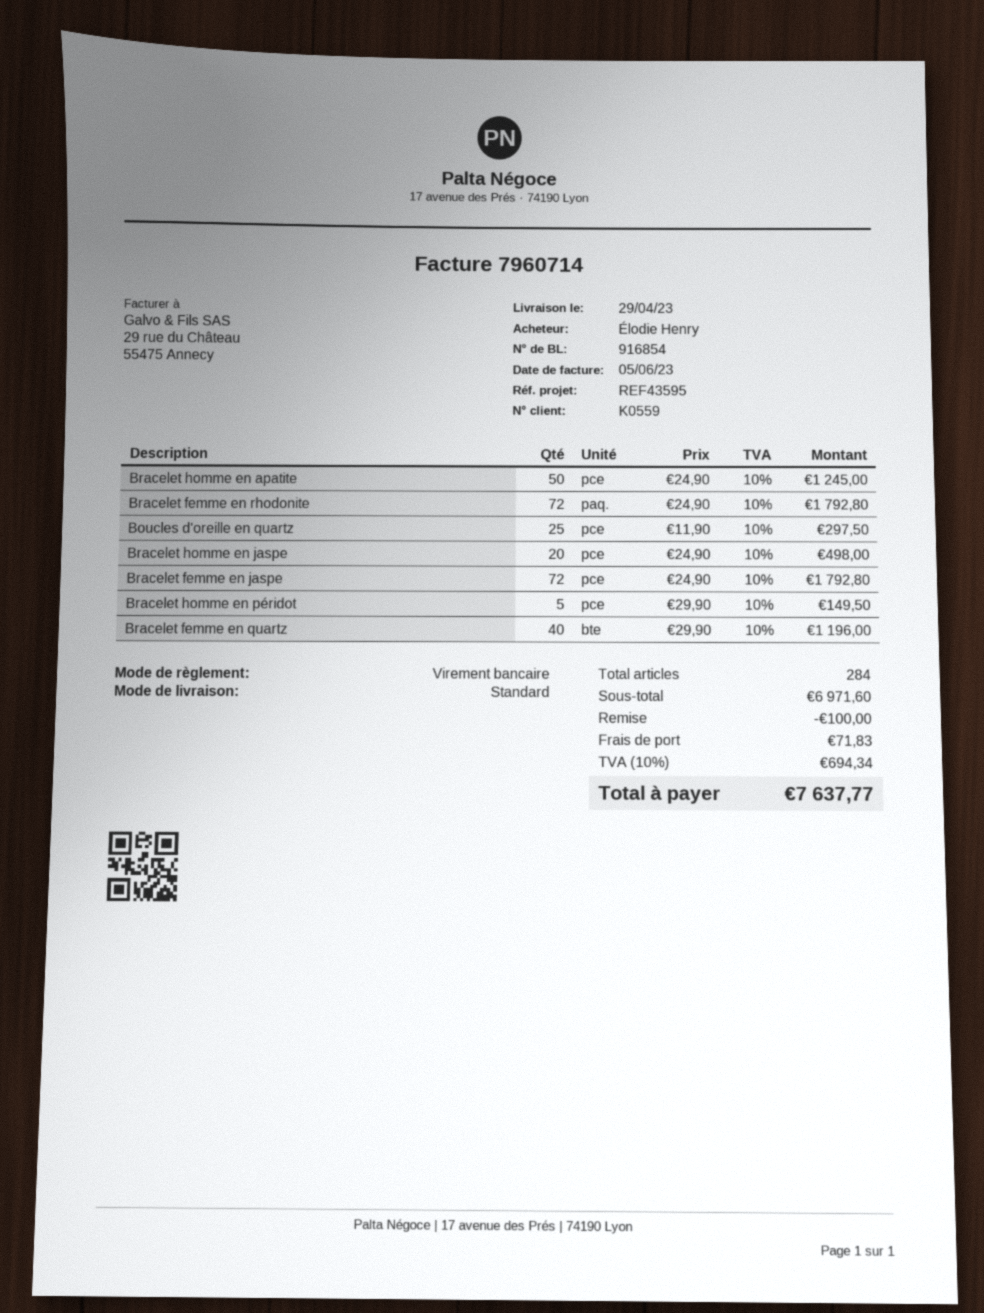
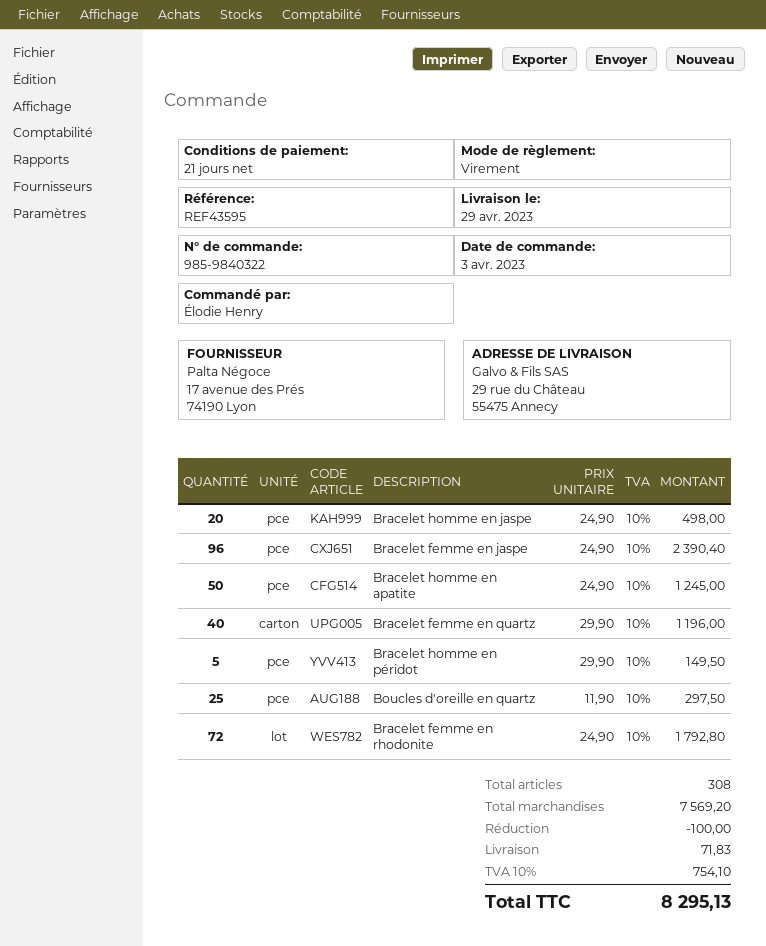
Bracelet femme en jaspe: 72 x 24.90 = 1792.80 -> 96 x 24.90 = 2390.40
total quantity: 284 -> 308
subtotal: 6971.60 -> 7569.20
tax: 10% = 694.34 -> 10% = 754.10
total: 7637.77 -> 8295.13

